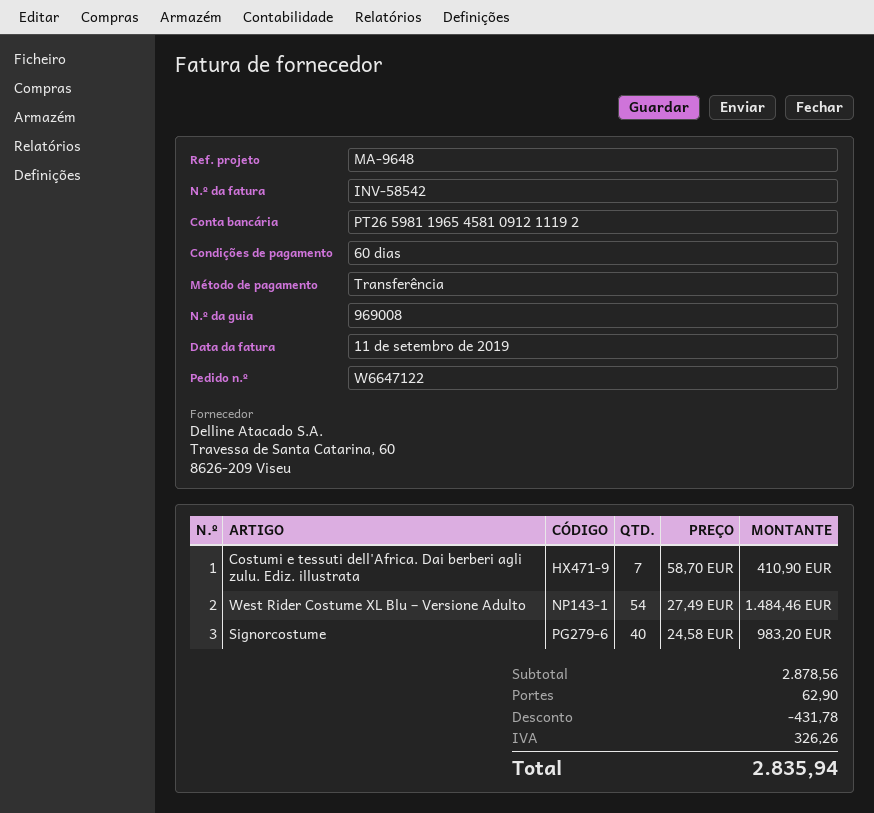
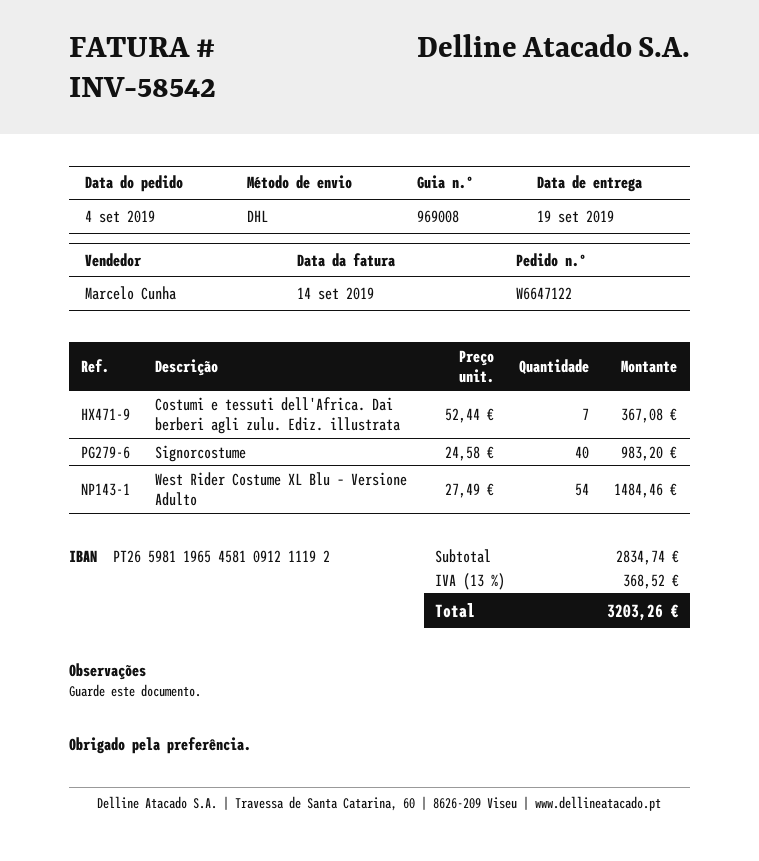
invoice date: 2019-09-11 -> 2019-09-14
Costumi e tessuti dell'Africa. Dai berberi agli zulu. Ediz. illustrata: 7 x 58.70 = 410.90 -> 7 x 52.44 = 367.08
subtotal: 2878.56 -> 2834.74
discount: 431.78 -> none
shipping: 62.90 -> none
tax: 326.26 -> 368.52
total: 2835.94 -> 3203.26

